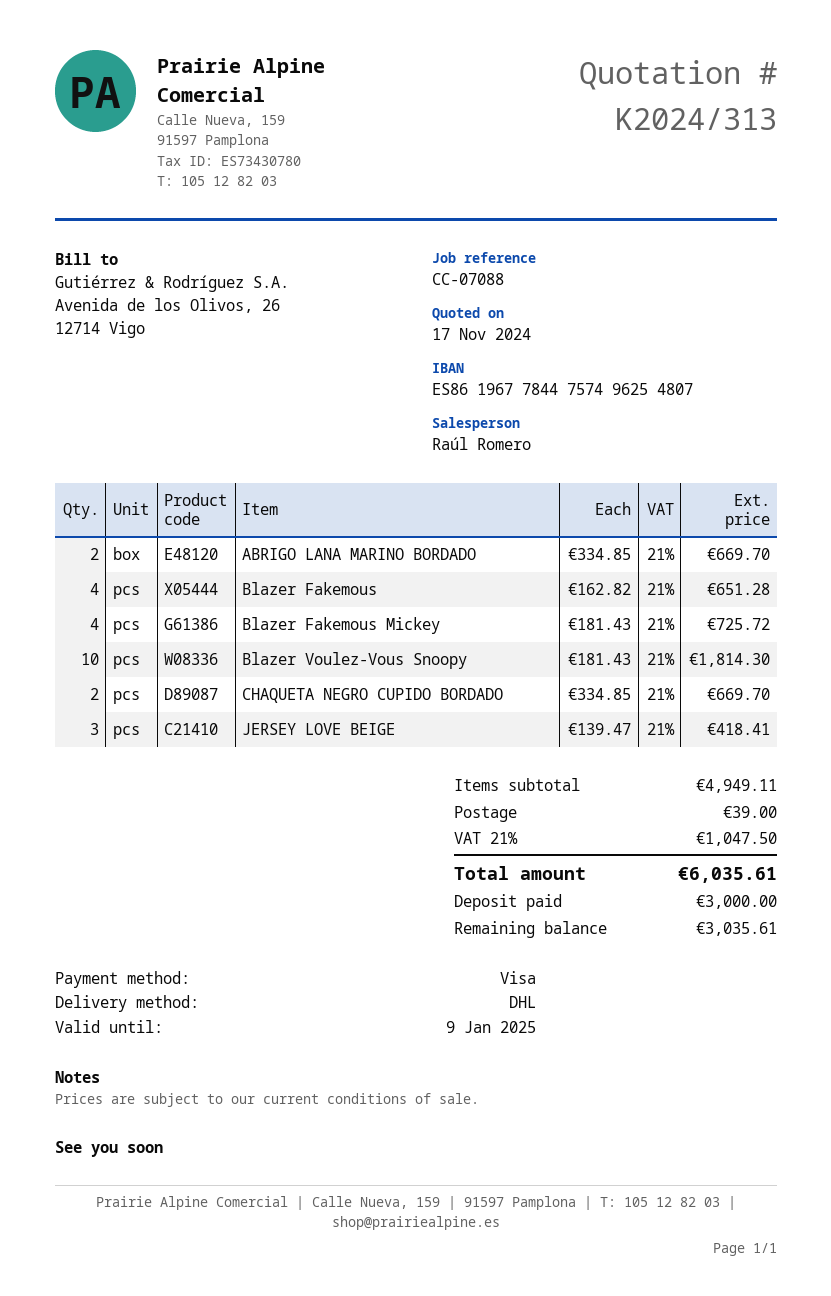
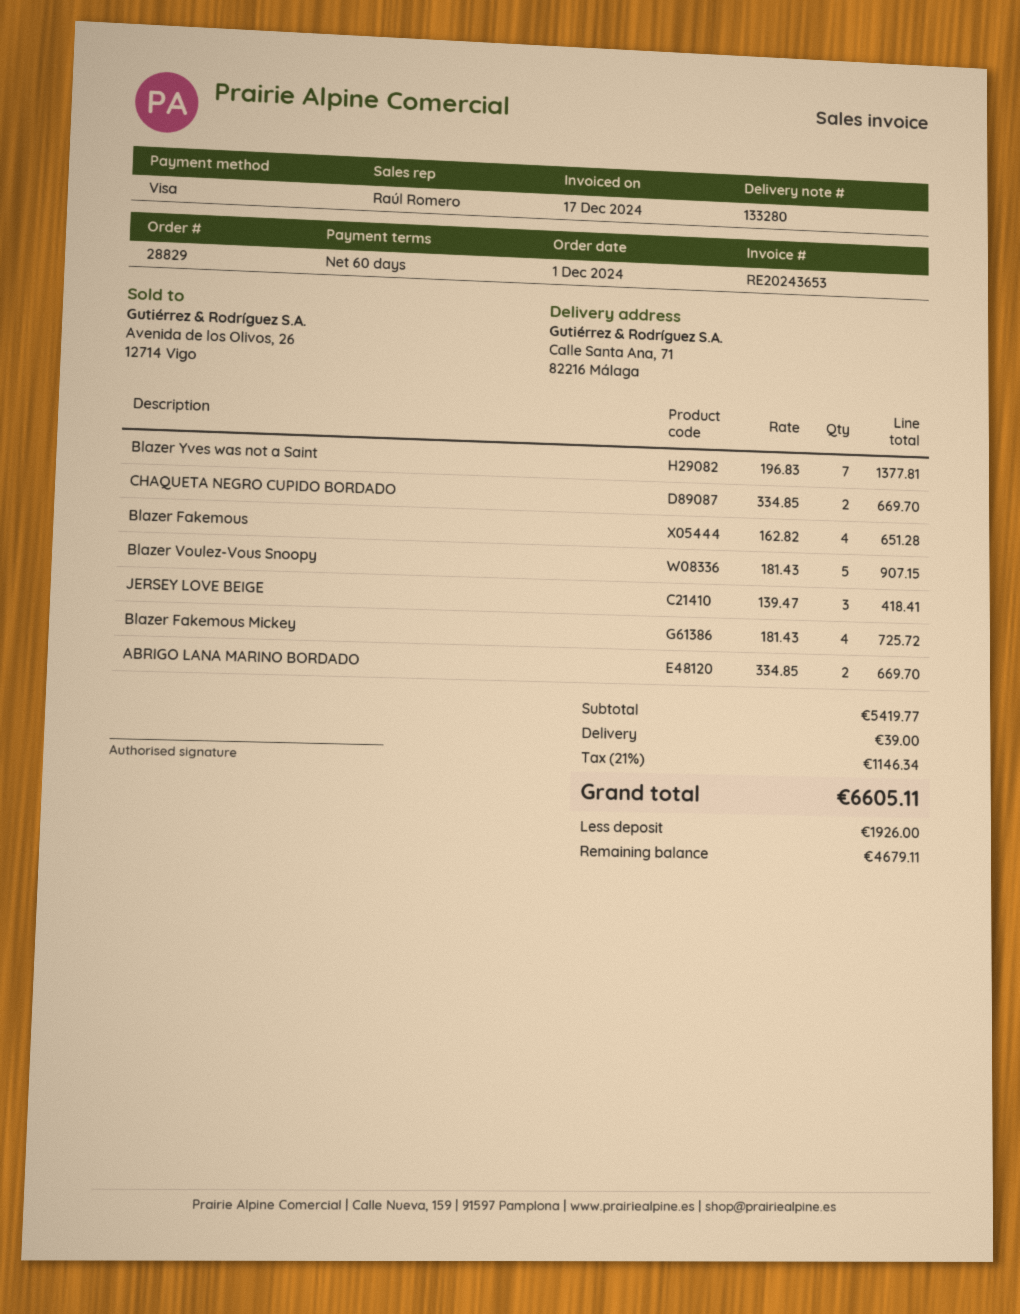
Blazer Voulez-Vous Snoopy: 10 x 181.43 = 1814.30 -> 5 x 181.43 = 907.15
Blazer Yves was not a Saint: none -> 7 x 196.83 = 1377.81
subtotal: 4949.11 -> 5419.77
tax: 21% = 1047.50 -> 21% = 1146.34
total: 6035.61 -> 6605.11
deposit: 3000.00 -> 1926.00
balance: 3035.61 -> 4679.11

